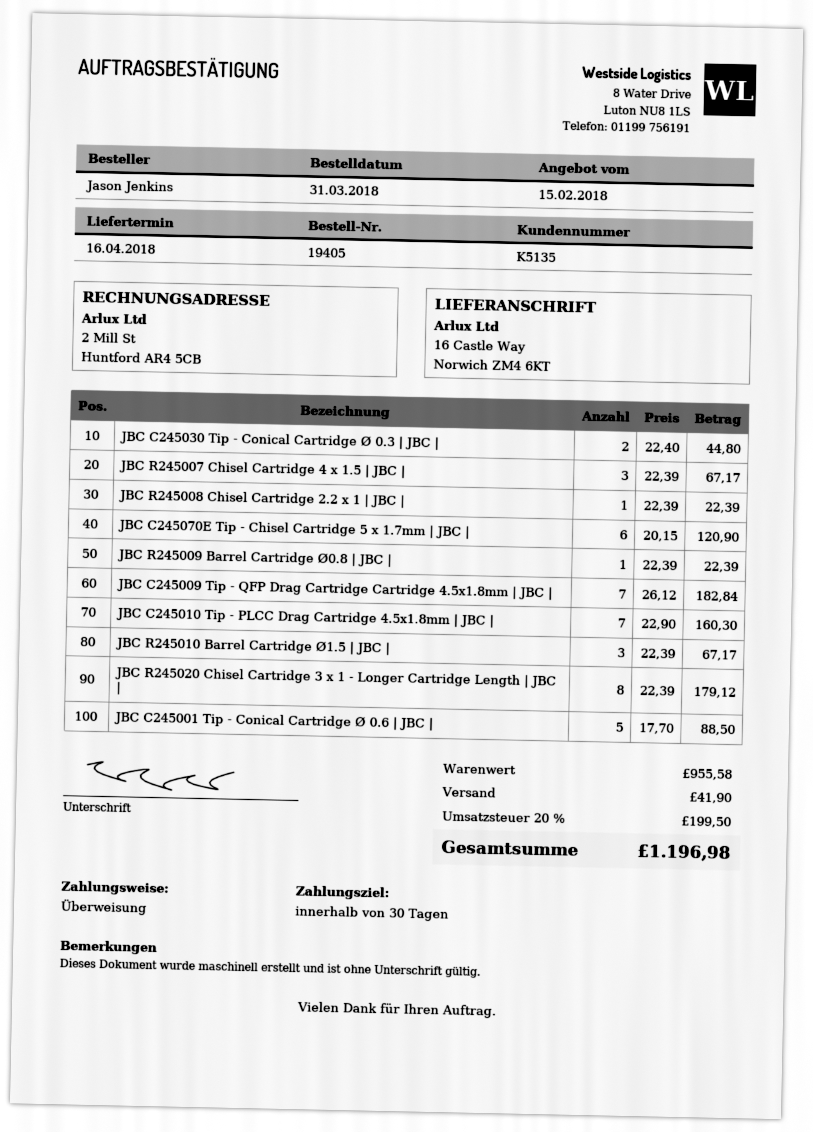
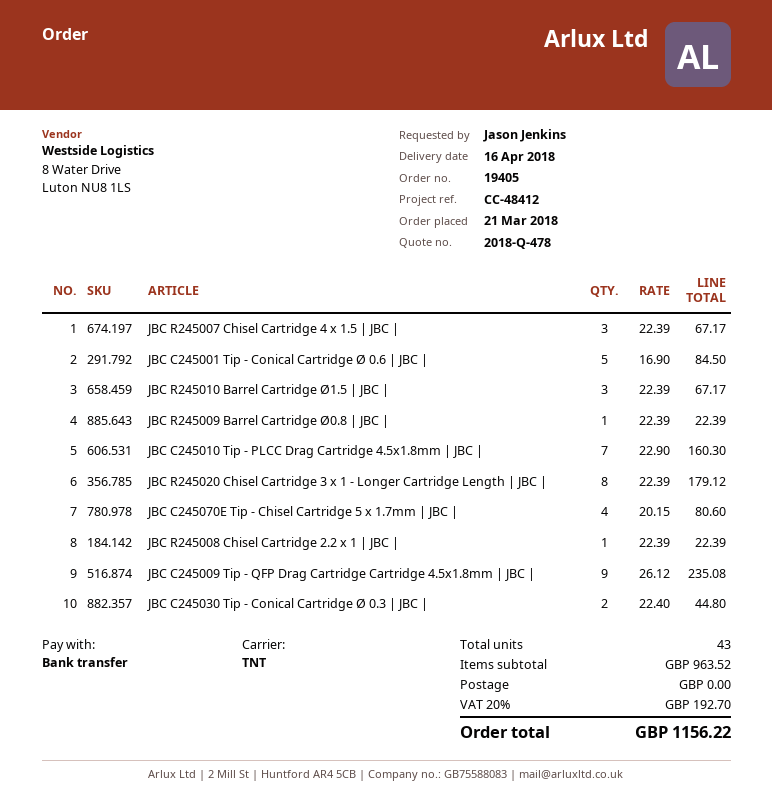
order date: 2018-03-31 -> 2018-03-21
JBC C245070E Tip - Chisel Cartridge 5 x 1.7mm | JBC |: 6 x 20.15 = 120.90 -> 4 x 20.15 = 80.60
JBC C245009 Tip - QFP Drag Cartridge Cartridge 4.5x1.8mm | JBC |: 7 x 26.12 = 182.84 -> 9 x 26.12 = 235.08
JBC C245001 Tip - Conical Cartridge Ø 0.6 | JBC |: 5 x 17.70 = 88.50 -> 5 x 16.90 = 84.50
subtotal: 955.58 -> 963.52
shipping: 41.90 -> 0.00
tax: 20% = 199.50 -> 20% = 192.70
total: 1196.98 -> 1156.22

